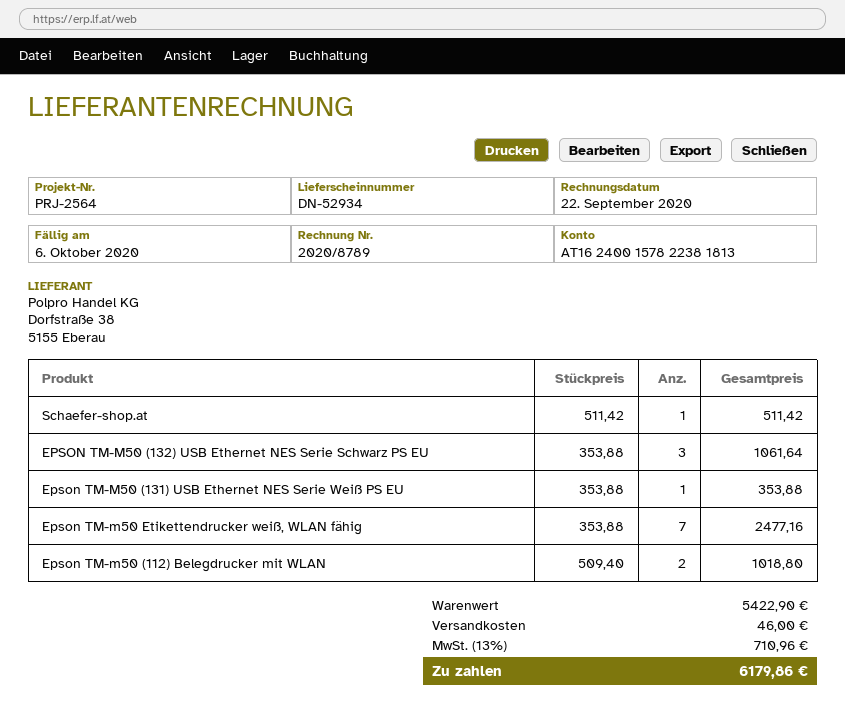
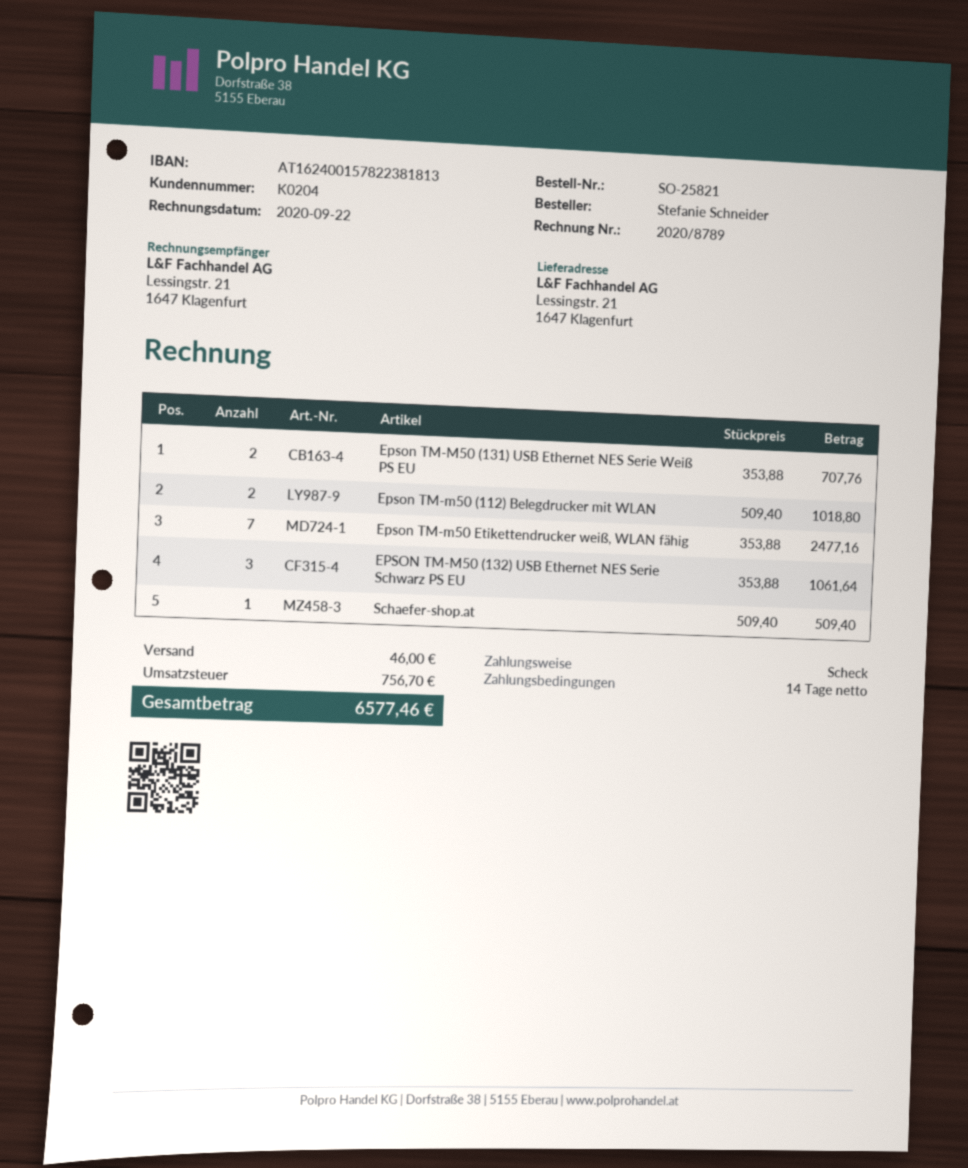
Schaefer-shop.at: 1 x 511.42 = 511.42 -> 1 x 509.40 = 509.40
Epson TM-M50 (131) USB Ethernet NES Serie Weiß PS EU: 1 x 353.88 = 353.88 -> 2 x 353.88 = 707.76
tax: 710.96 -> 756.70
total: 6179.86 -> 6577.46

